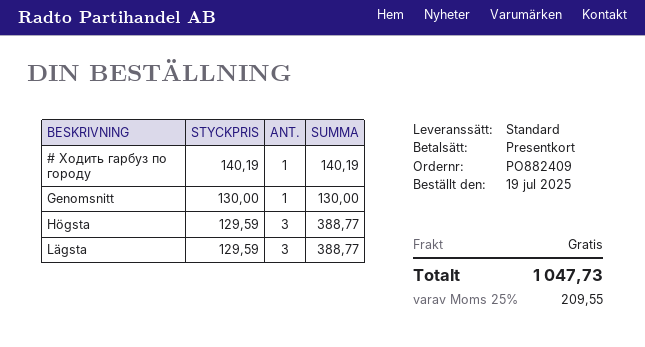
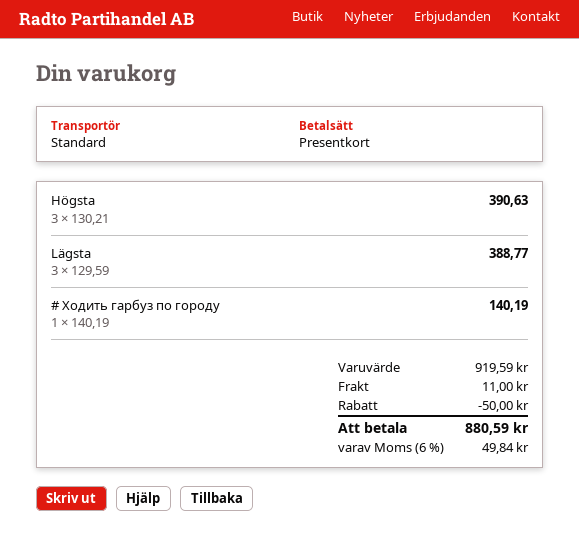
Genomsnitt: 1 x 130.00 = 130.00 -> none
Högsta: 3 x 129.59 = 388.77 -> 3 x 130.21 = 390.63
discount: none -> 50.00
shipping: 0.00 -> 11.00
tax: 25% = 209.55 -> 6% = 49.84
total: 1047.73 -> 880.59

